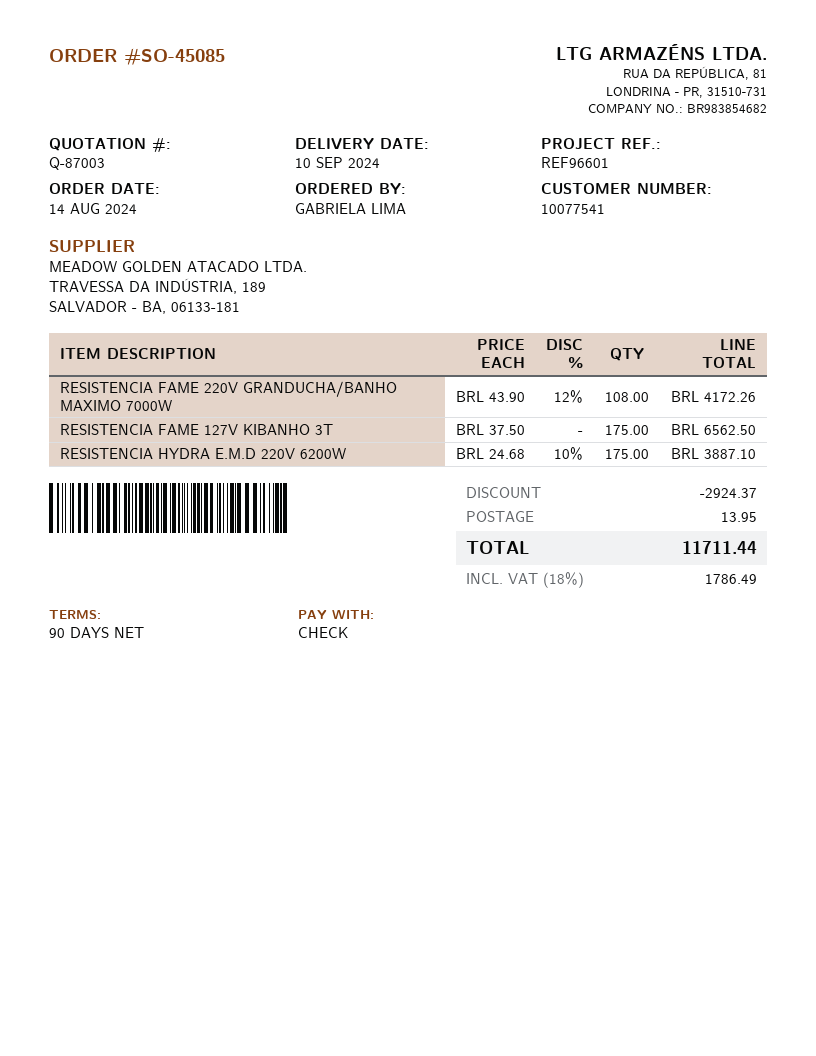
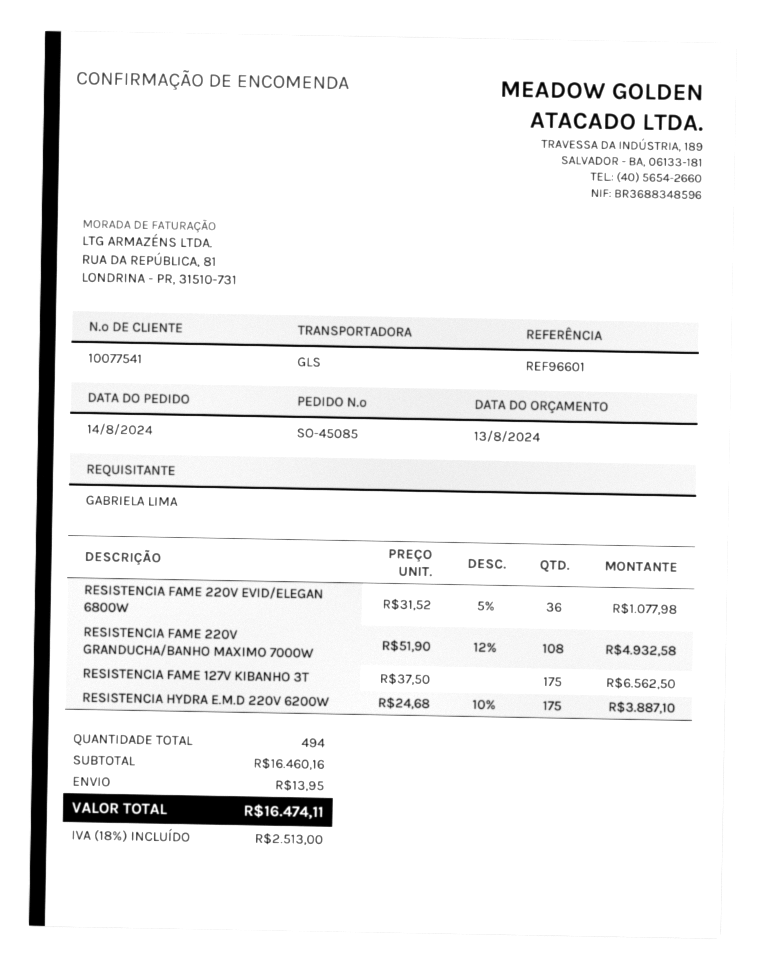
RESISTENCIA FAME 220V GRANDUCHA/BANHO MAXIMO 7000W: 108 x 43.90 - 12% = 4172.26 -> 108 x 51.90 - 12% = 4932.58
RESISTENCIA FAME 220V EVID/ELEGAN 6800W: none -> 36 x 31.52 - 5% = 1077.98
discount: 2924.37 -> none
tax: 18% = 1786.49 -> 18% = 2513.00
total: 11711.44 -> 16474.11

